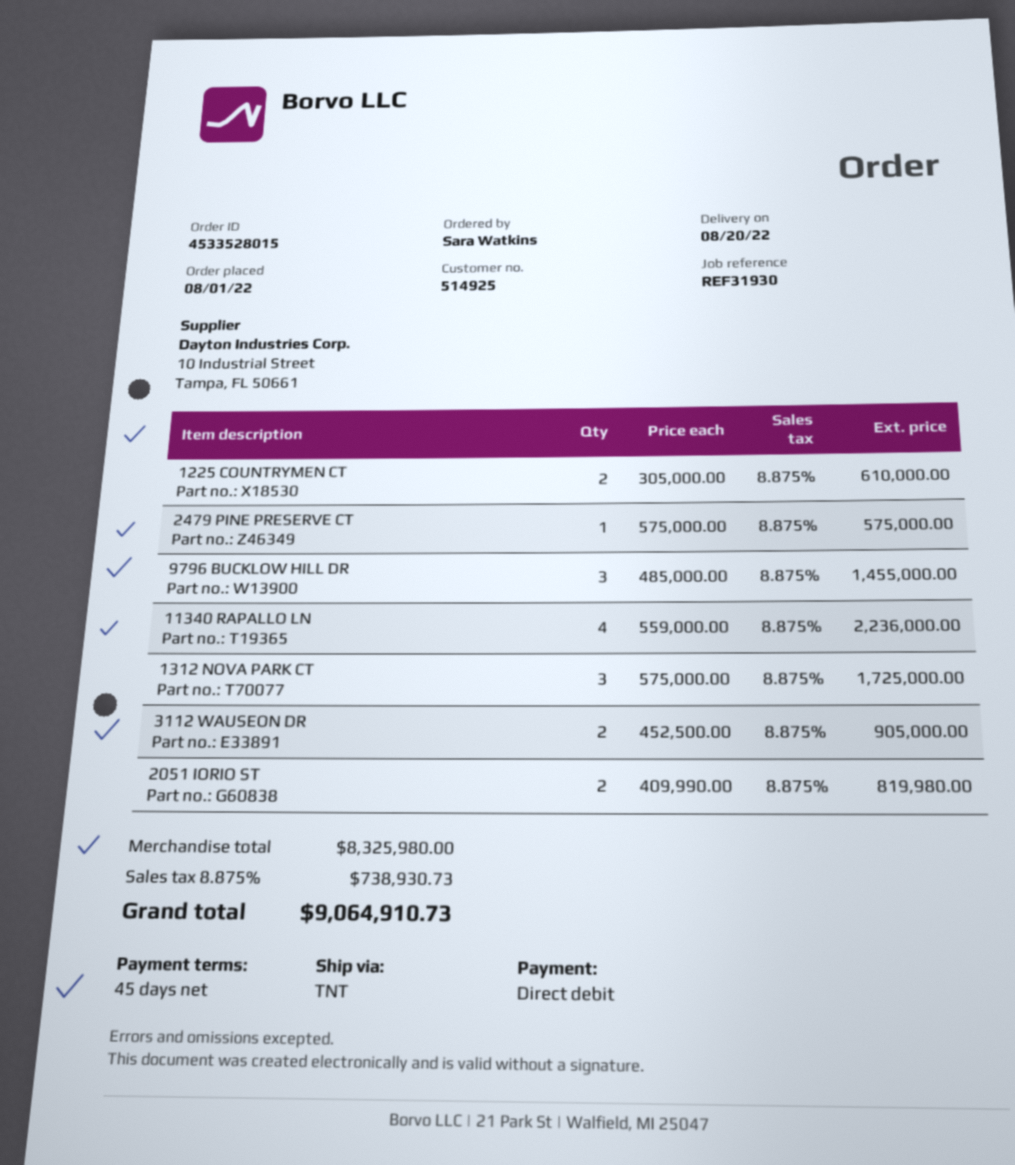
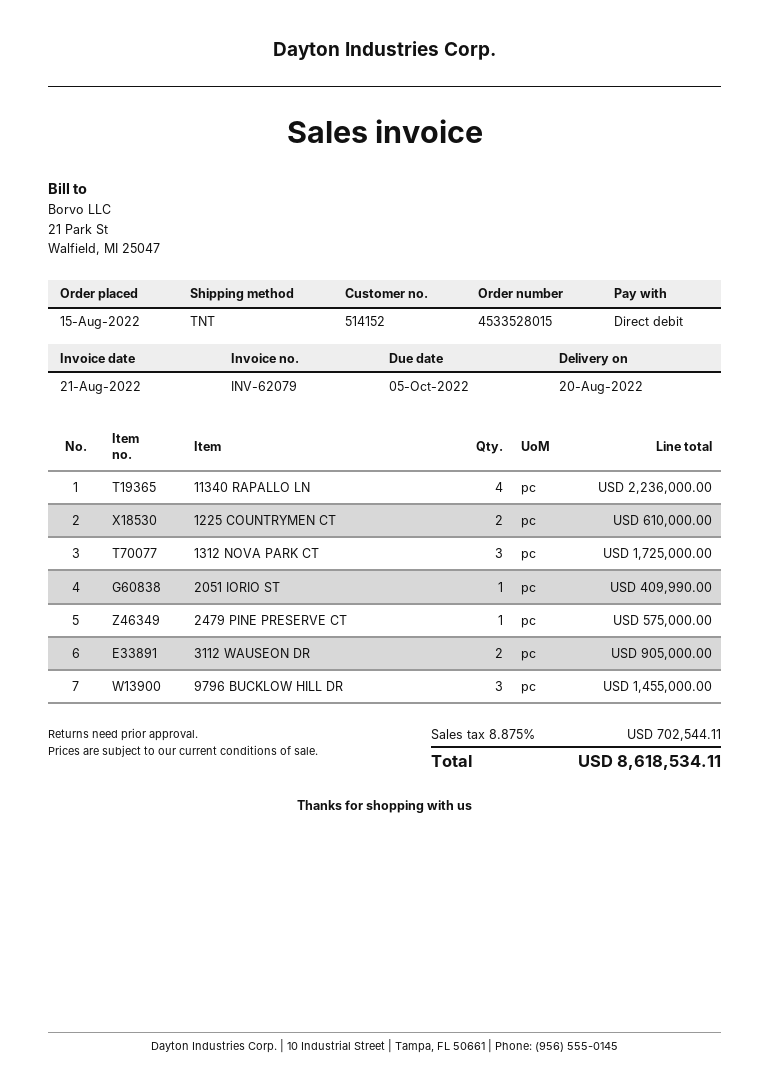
order date: 2022-08-01 -> 2022-08-15
customer number: 514925 -> 514152
2051 IORIO ST: 2 for 819980.00 -> 1 for 409990.00
tax: 8.875% = 738930.73 -> 8.875% = 702544.11
total: 9064910.73 -> 8618534.11

